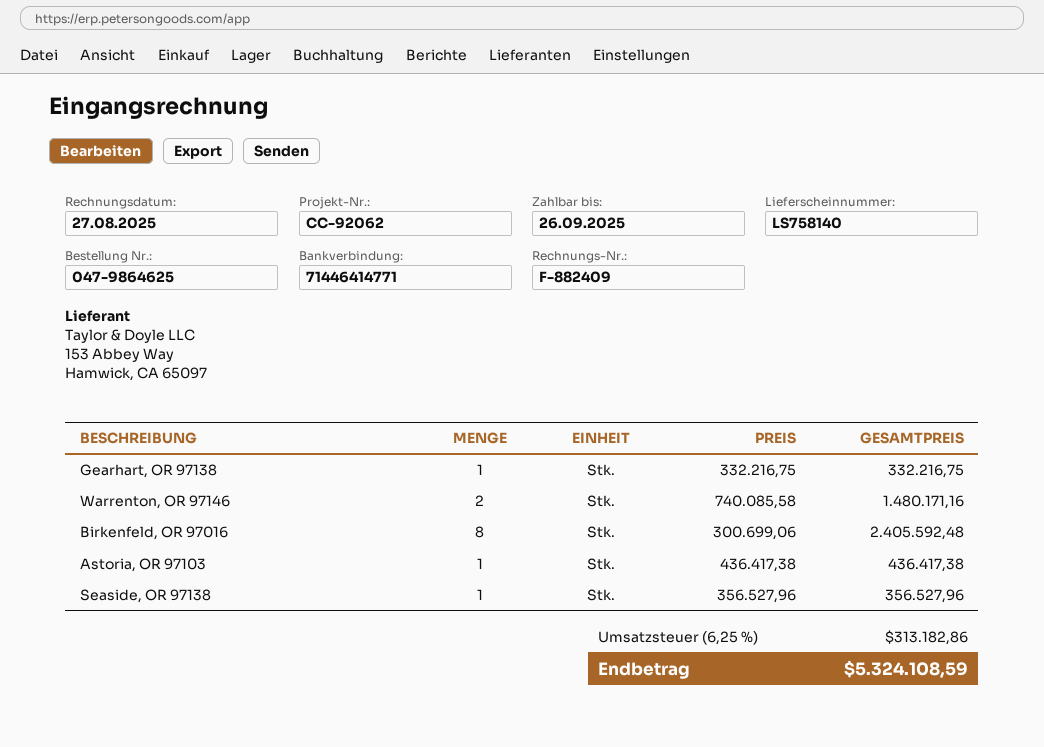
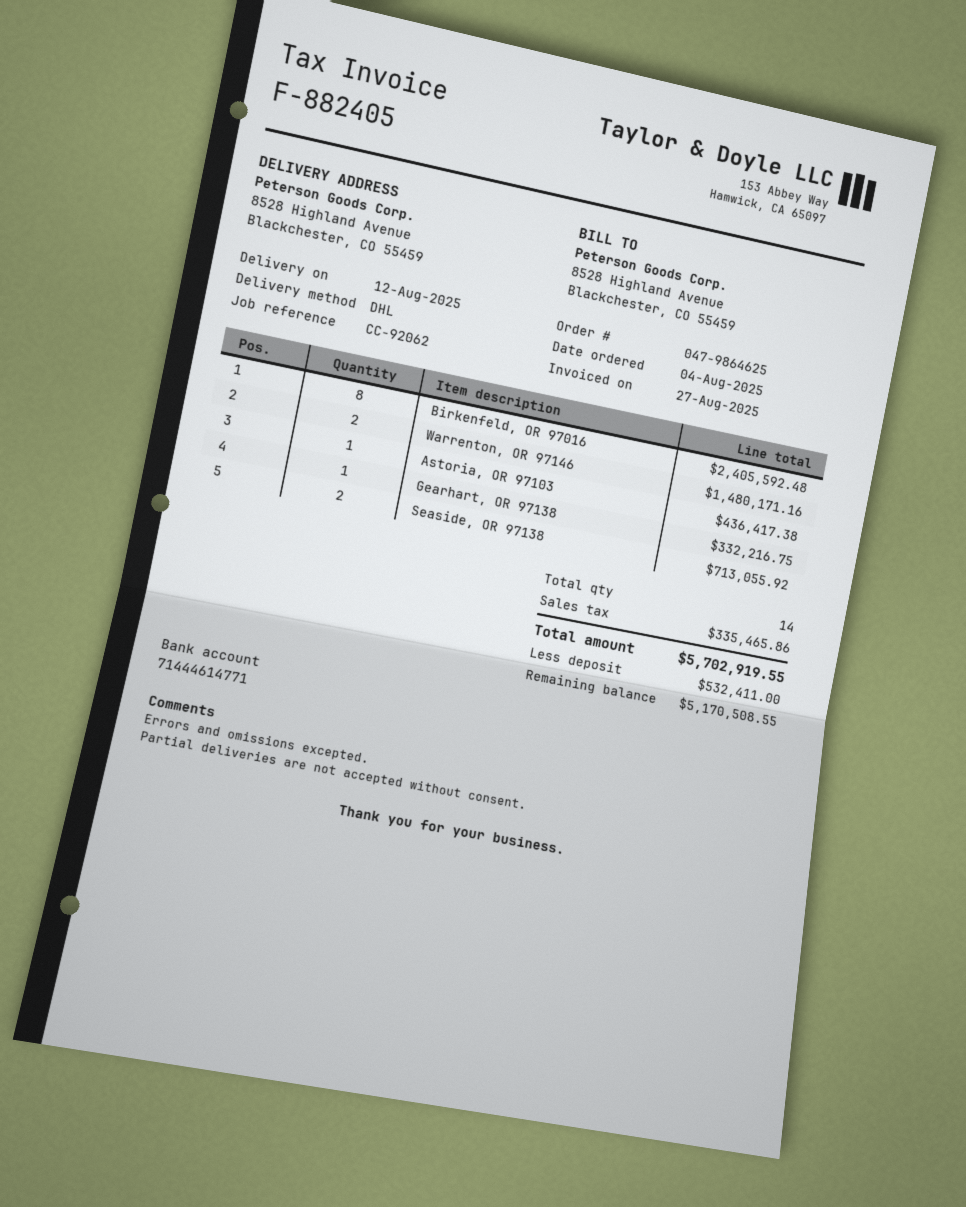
invoice number: F-882409 -> F-882405
bank account: 71446414771 -> 71444614771
Seaside, OR 97138: 1 for 356527.96 -> 2 for 713055.92
tax: 313182.86 -> 335465.86
total: 5324108.59 -> 5702919.55

